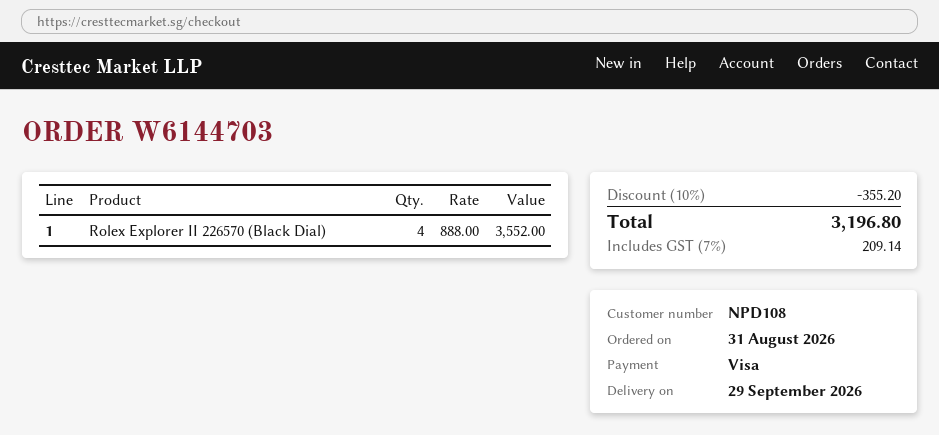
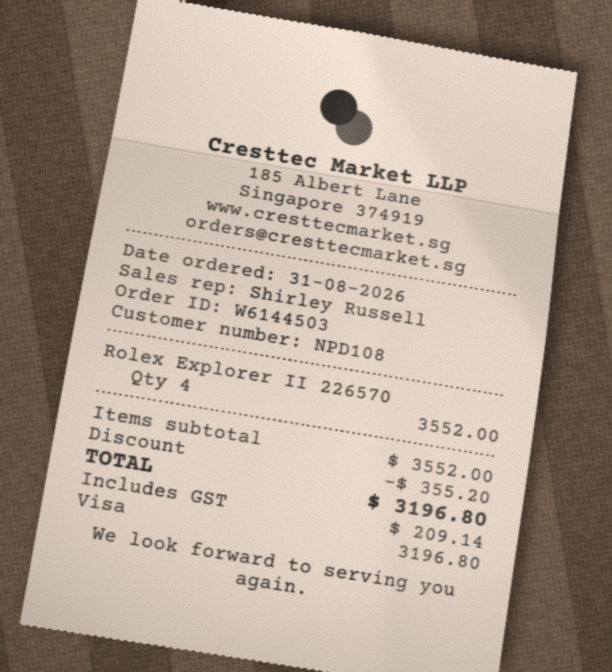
order number: W6144703 -> W6144503

